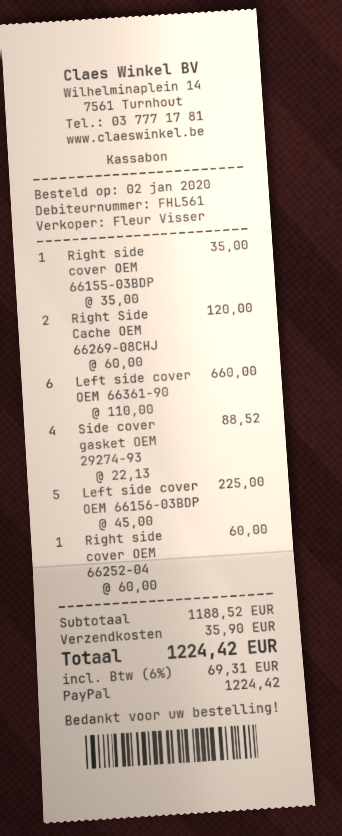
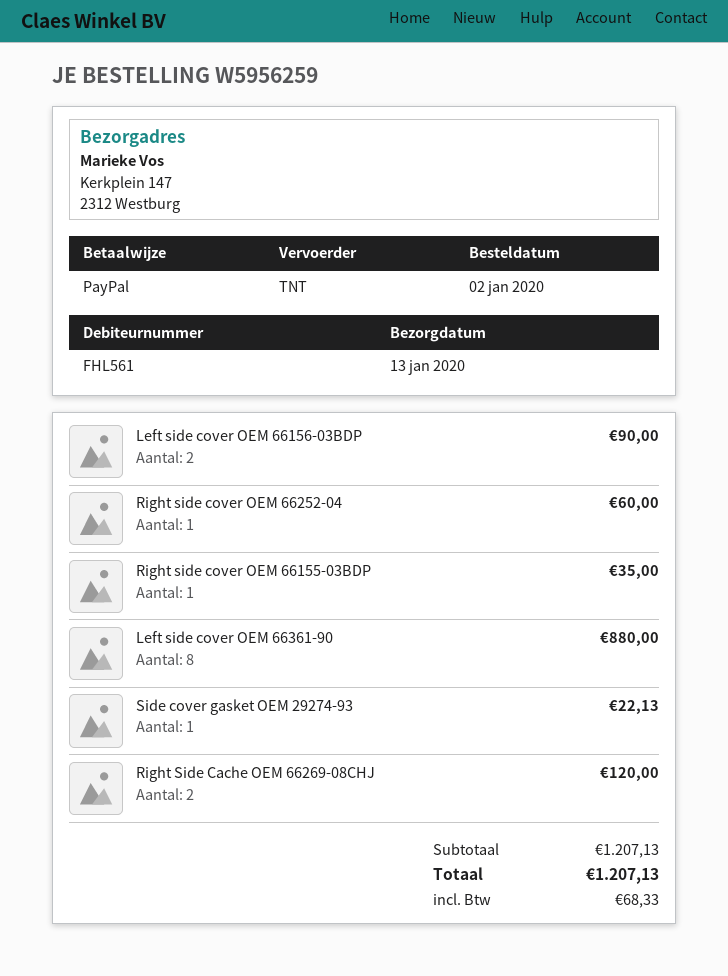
Left side cover OEM 66361-90: 6 for 660.00 -> 8 for 880.00
Side cover gasket OEM 29274-93: 4 for 88.52 -> 1 for 22.13
Left side cover OEM 66156-03BDP: 5 for 225.00 -> 2 for 90.00
subtotal: 1188.52 -> 1207.13
shipping: 35.90 -> none
tax: 69.31 -> 68.33
total: 1224.42 -> 1207.13

